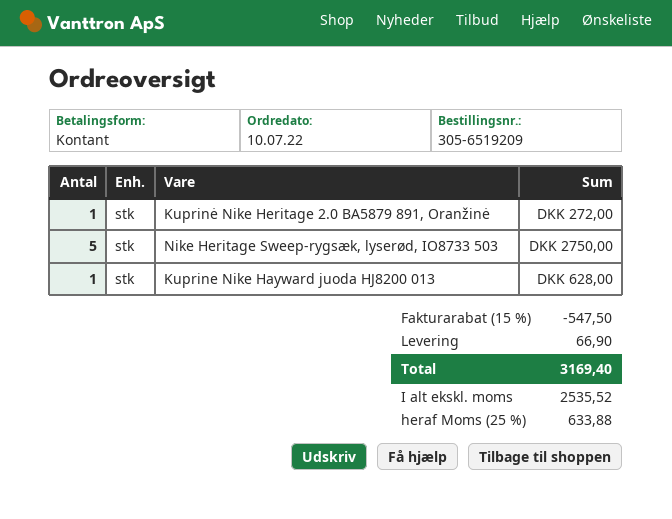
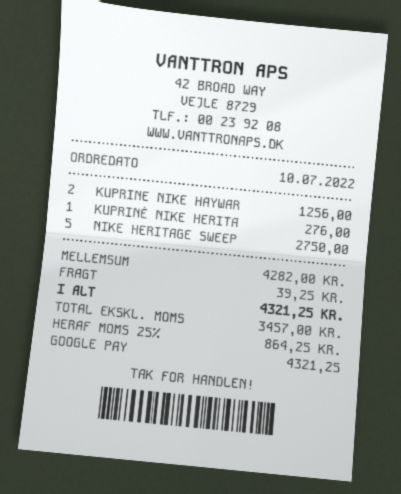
payment method: cash -> Google Pay
Kuprinė Nike Heritage 2.0 BA5879 891, Oranžinė: 1 for 272.00 -> 1 for 276.00
Kuprine Nike Hayward juoda HJ8200 013: 1 for 628.00 -> 2 for 1256.00
discount: 15% = 547.50 -> none
shipping: 66.90 -> 39.25
net: 2535.52 -> 3457.00
tax: 25% = 633.88 -> 25% = 864.25
total: 3169.40 -> 4321.25

